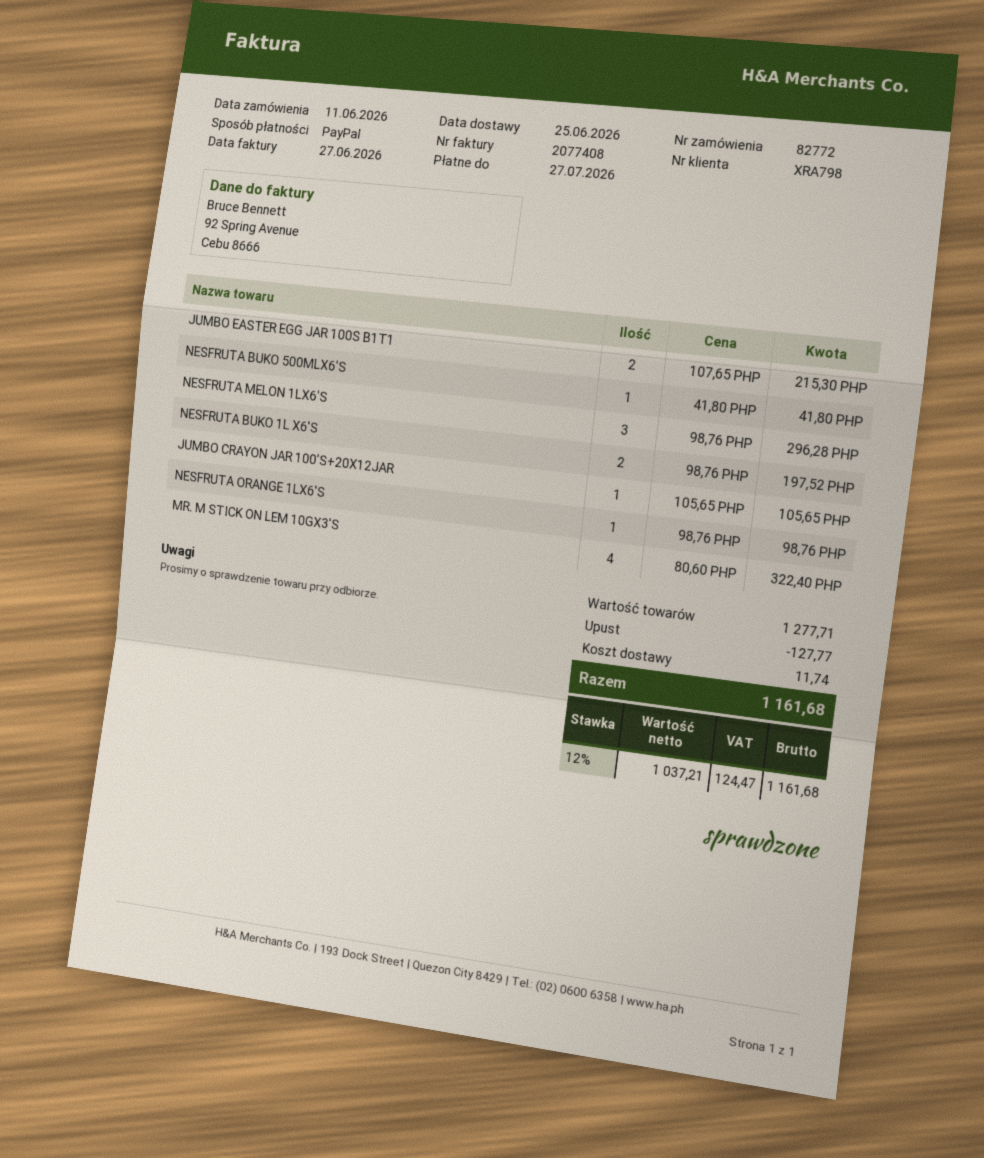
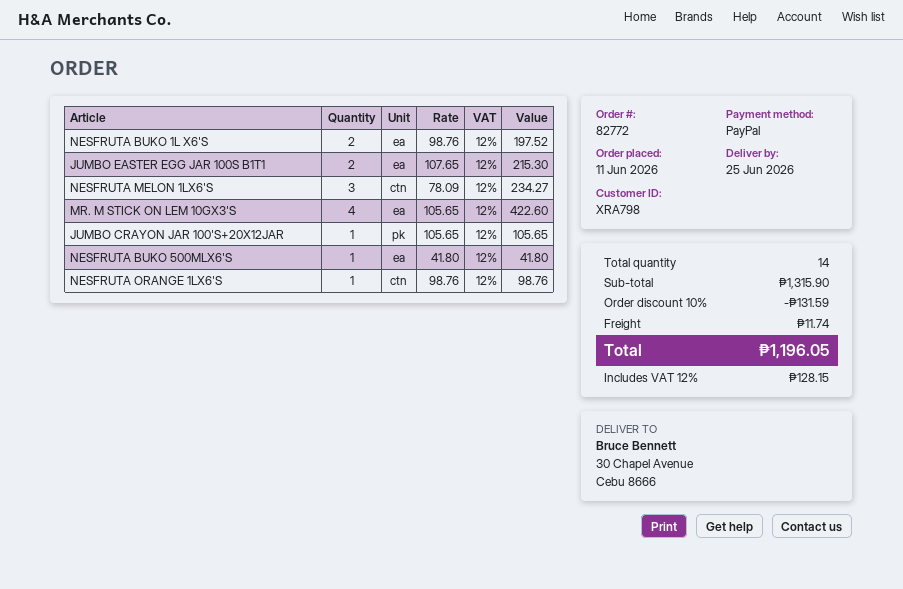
NESFRUTA MELON 1LX6'S: 3 x 98.76 = 296.28 -> 3 x 78.09 = 234.27
MR. M STICK ON LEM 10GX3'S: 4 x 80.60 = 322.40 -> 4 x 105.65 = 422.60
subtotal: 1277.71 -> 1315.90
discount: 127.77 -> 131.59
tax: 12% = 124.47 -> 12% = 128.15
total: 1161.68 -> 1196.05

